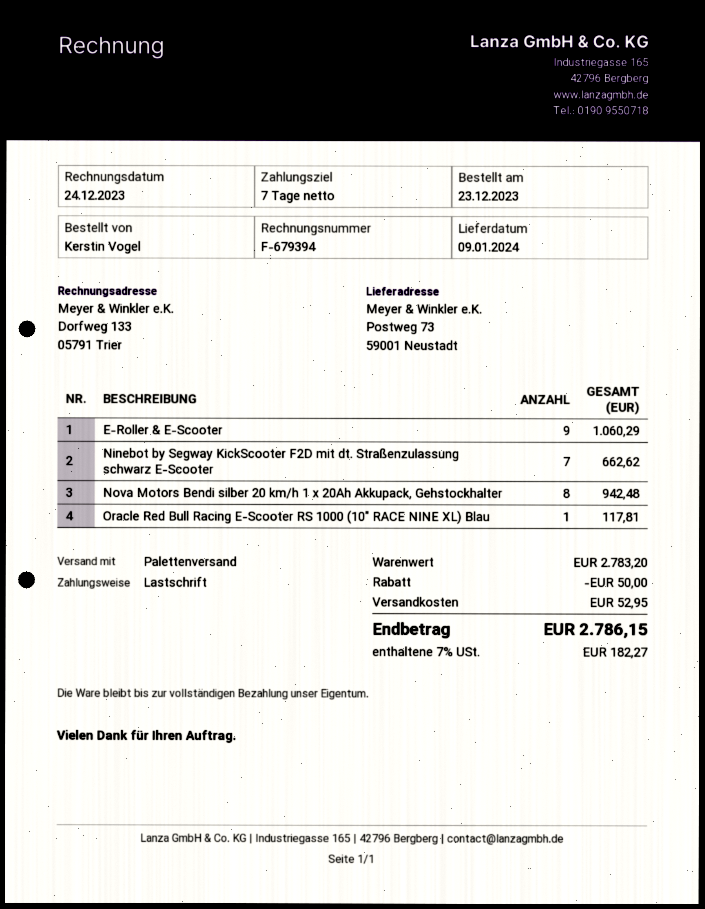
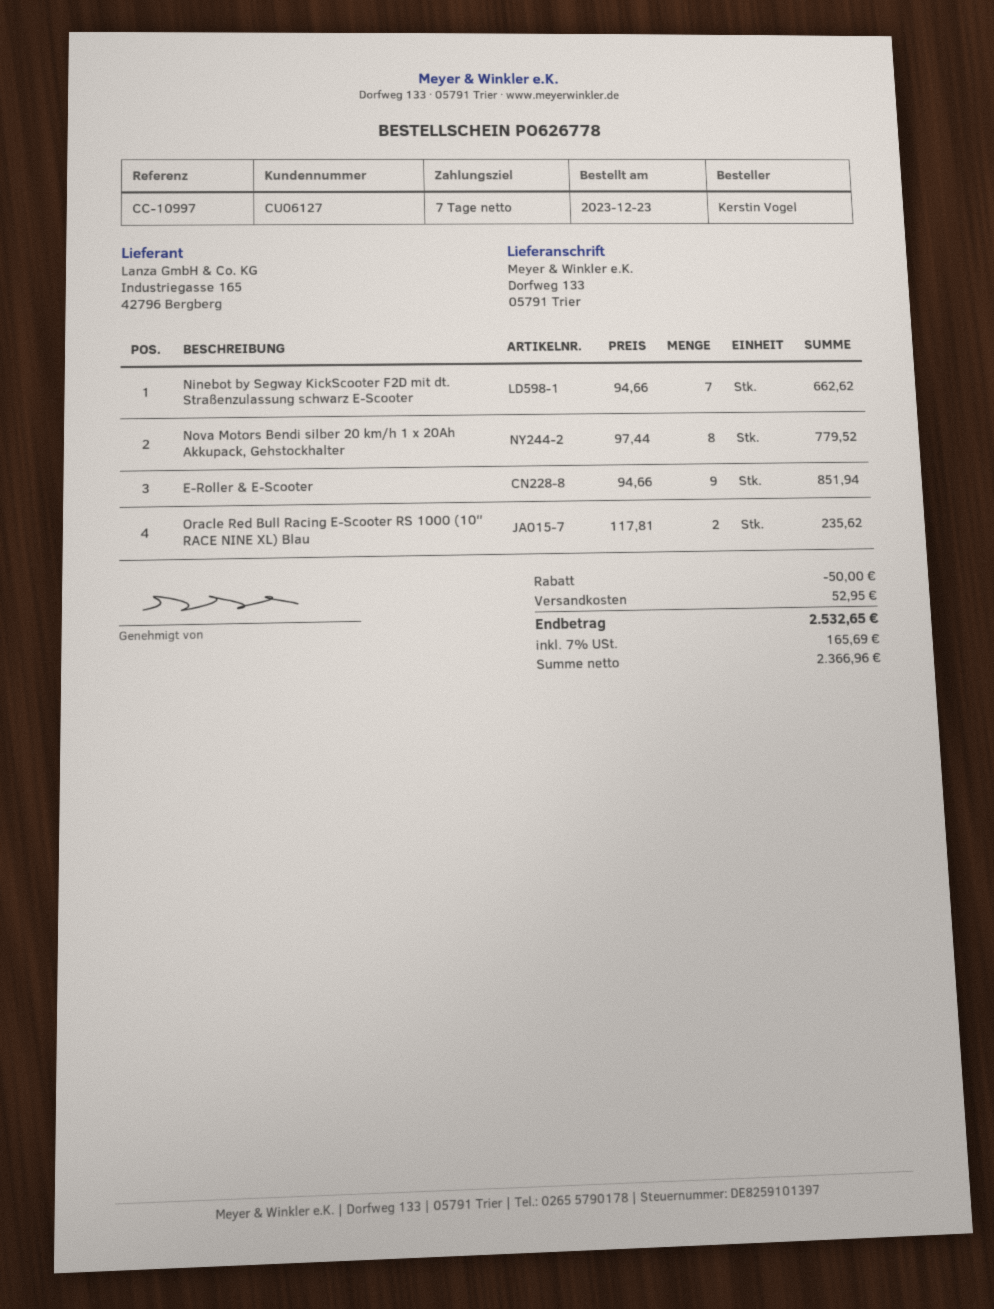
ship to: Postweg 73, 59001 Neustadt -> Dorfweg 133, 05791 Trier
E-Roller & E-Scooter: 9 for 1060.29 -> 9 for 851.94
Nova Motors Bendi silber 20 km/h 1 x 20Ah Akkupack, Gehstockhalter: 8 for 942.48 -> 8 for 779.52
Oracle Red Bull Racing E-Scooter RS 1000 (10″ RACE NINE XL) Blau: 1 for 117.81 -> 2 for 235.62
tax: 7% = 182.27 -> 7% = 165.69
total: 2786.15 -> 2532.65

